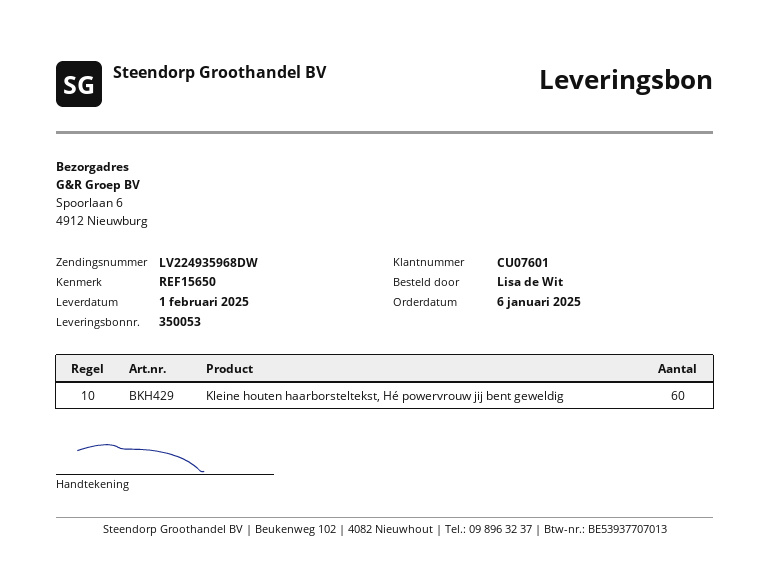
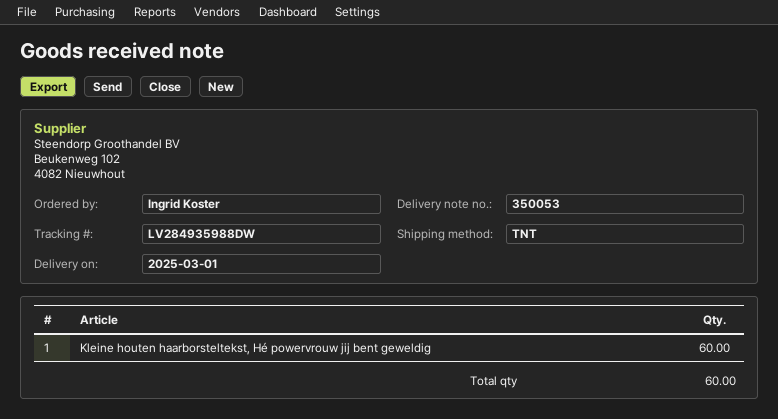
delivery date: 2025-02-01 -> 2025-03-01
ordered by: Lisa de Wit -> Ingrid Koster
tracking number: LV224935968DW -> LV284935988DW

